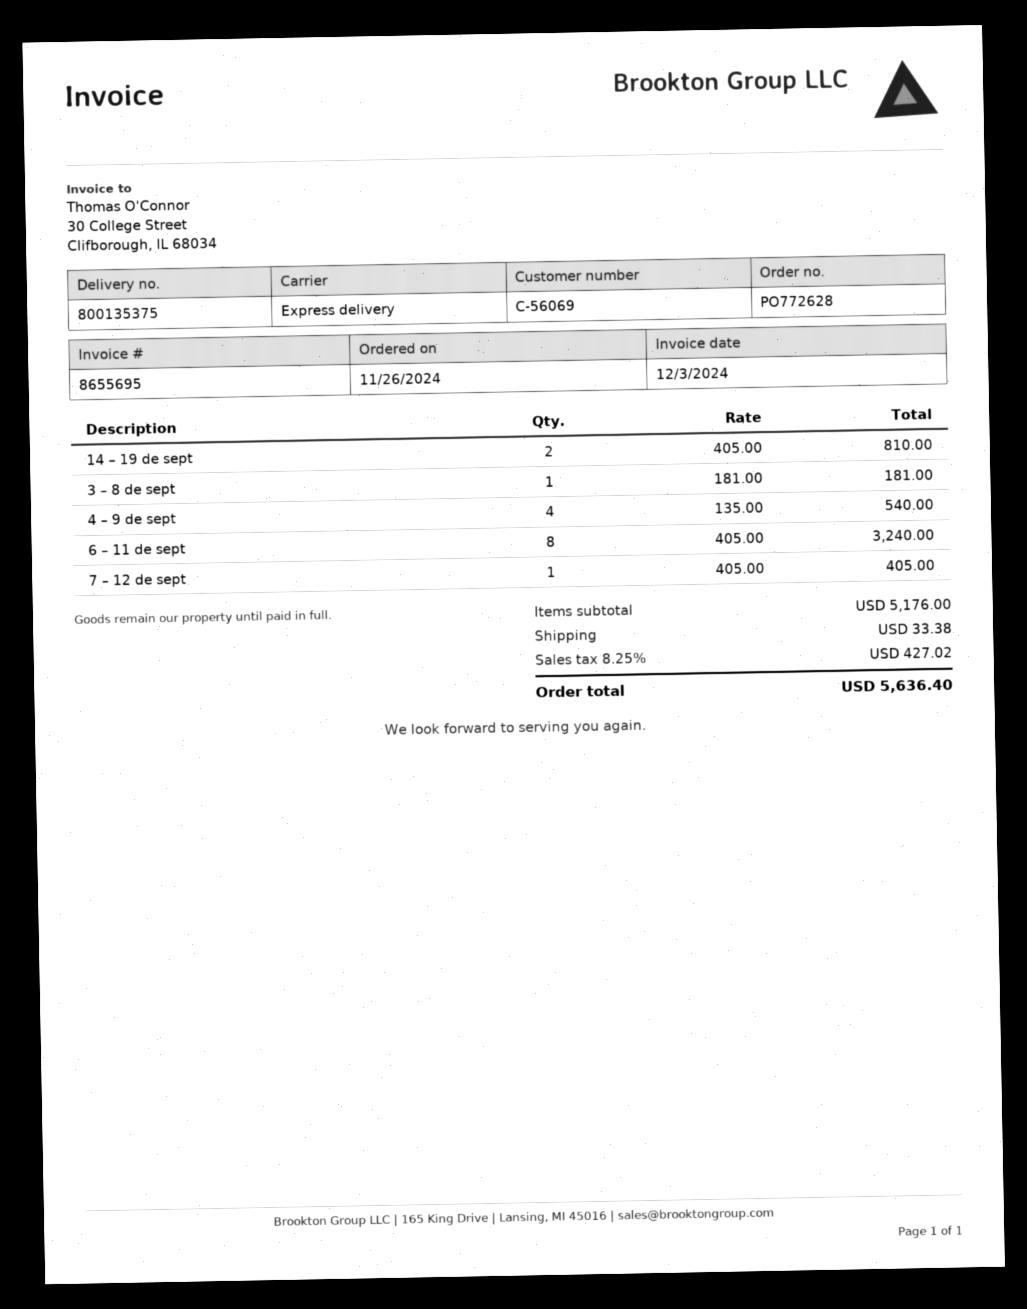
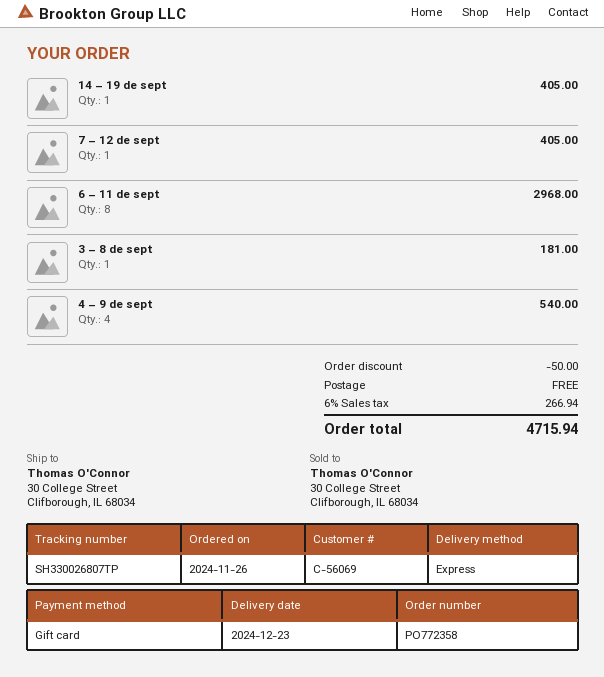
order number: PO772628 -> PO772358
14 – 19 de sept: 2 for 810.00 -> 1 for 405.00
6 – 11 de sept: 8 for 3240.00 -> 8 for 2968.00
discount: none -> 50.00
shipping: 33.38 -> 0.00
tax: 8.25% = 427.02 -> 6% = 266.94
total: 5636.40 -> 4715.94

